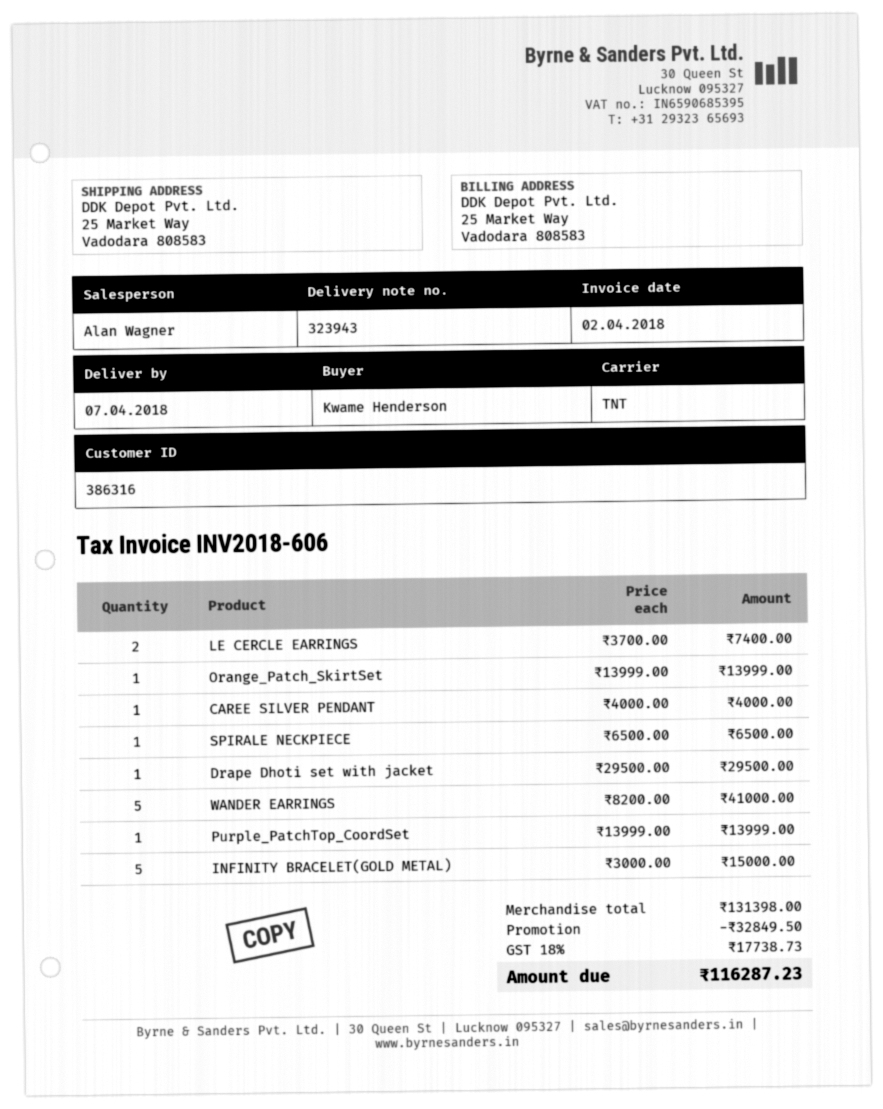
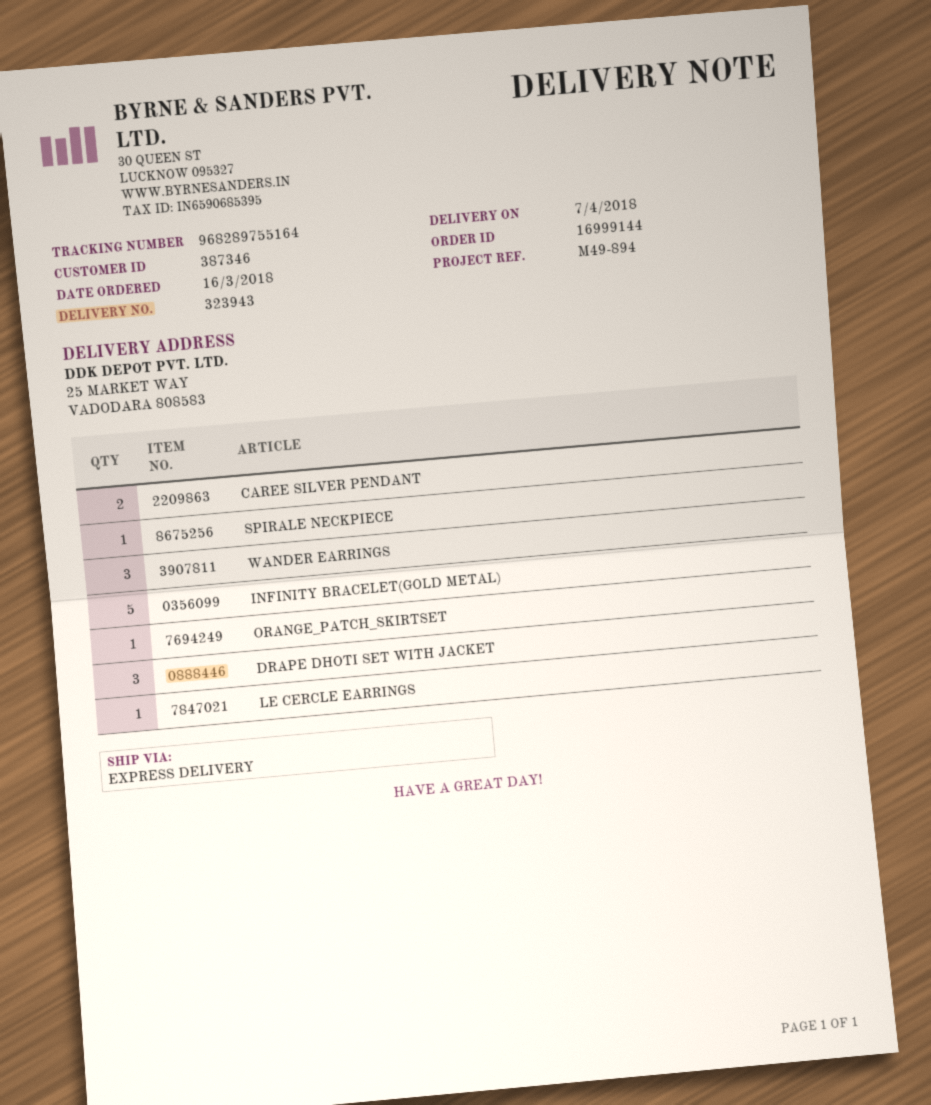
customer number: 386316 -> 387346
shipping method: TNT -> express
LE CERCLE EARRINGS: 2 -> 1
CAREE SILVER PENDANT: 1 -> 2
Drape Dhoti set with jacket: 1 -> 3
WANDER EARRINGS: 5 -> 3
Purple_PatchTop_CoordSet: 1 -> none

